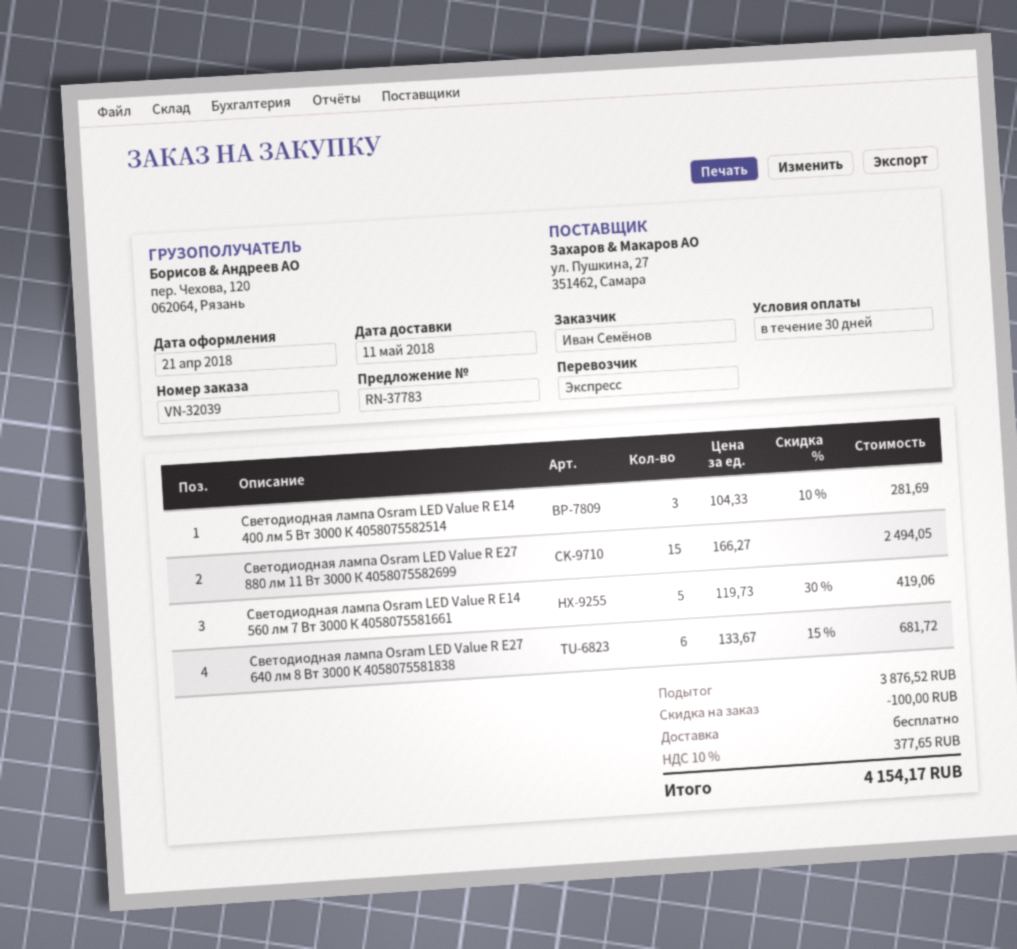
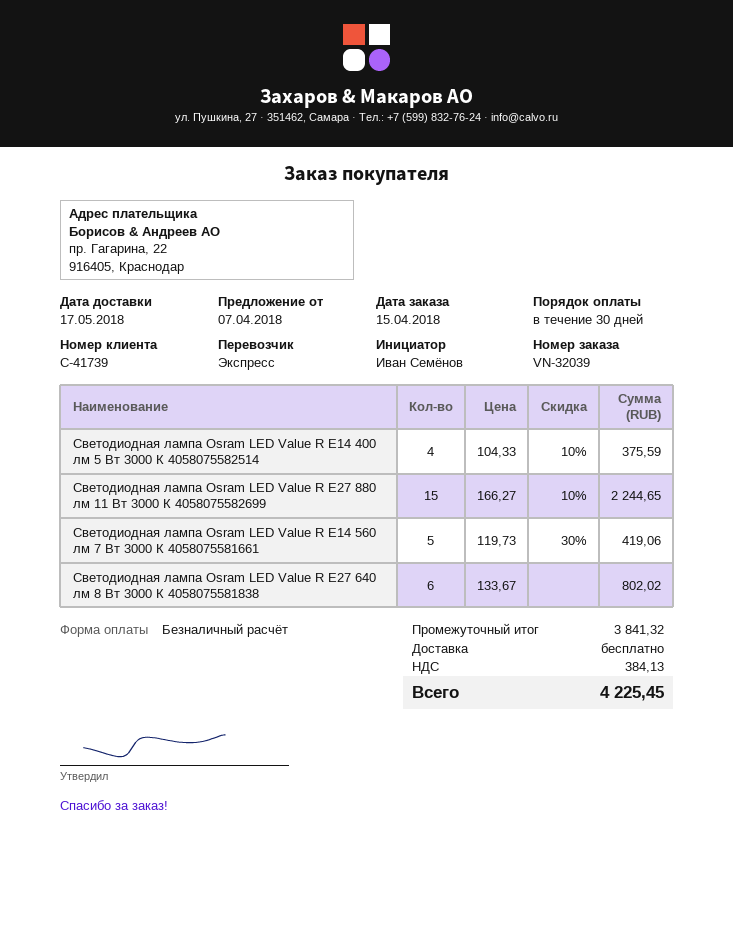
order date: 2018-04-21 -> 2018-04-15
delivery date: 2018-05-11 -> 2018-05-17
Светодиодная лампа Osram LED Value R E14 400 лм 5 Вт 3000 К 4058075582514: 3 x 104.33 - 10% = 281.69 -> 4 x 104.33 - 10% = 375.59
Светодиодная лампа Osram LED Value R E27 880 лм 11 Вт 3000 К 4058075582699: 15 x 166.27 = 2494.05 -> 15 x 166.27 - 10% = 2244.65
Светодиодная лампа Osram LED Value R E27 640 лм 8 Вт 3000 К 4058075581838: 6 x 133.67 - 15% = 681.72 -> 6 x 133.67 = 802.02
subtotal: 3876.52 -> 3841.32
discount: 100.00 -> none
tax: 377.65 -> 384.13
total: 4154.17 -> 4225.45

